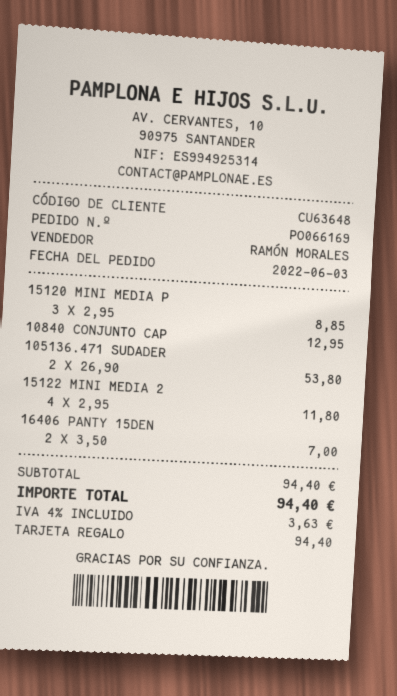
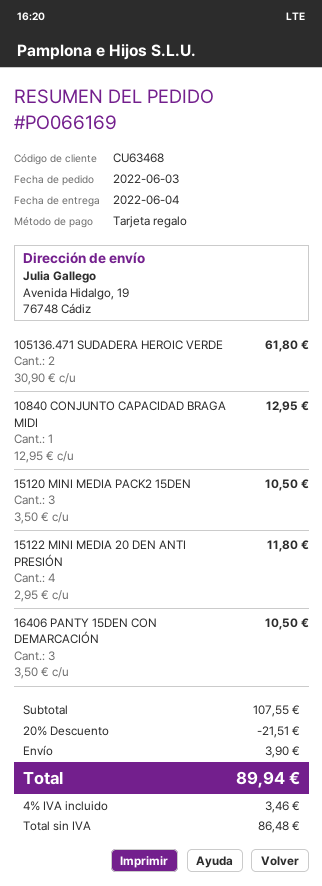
customer number: CU63648 -> CU63468
15120 MINI MEDIA P: 3 x 2.95 = 8.85 -> 3 x 3.50 = 10.50
105136.471 SUDADER: 2 x 26.90 = 53.80 -> 2 x 30.90 = 61.80
16406 PANTY 15DEN: 2 x 3.50 = 7.00 -> 3 x 3.50 = 10.50
subtotal: 94.40 -> 107.55
discount: none -> 20% = 21.51
shipping: none -> 3.90
tax: 4% = 3.63 -> 4% = 3.46
total: 94.40 -> 89.94

